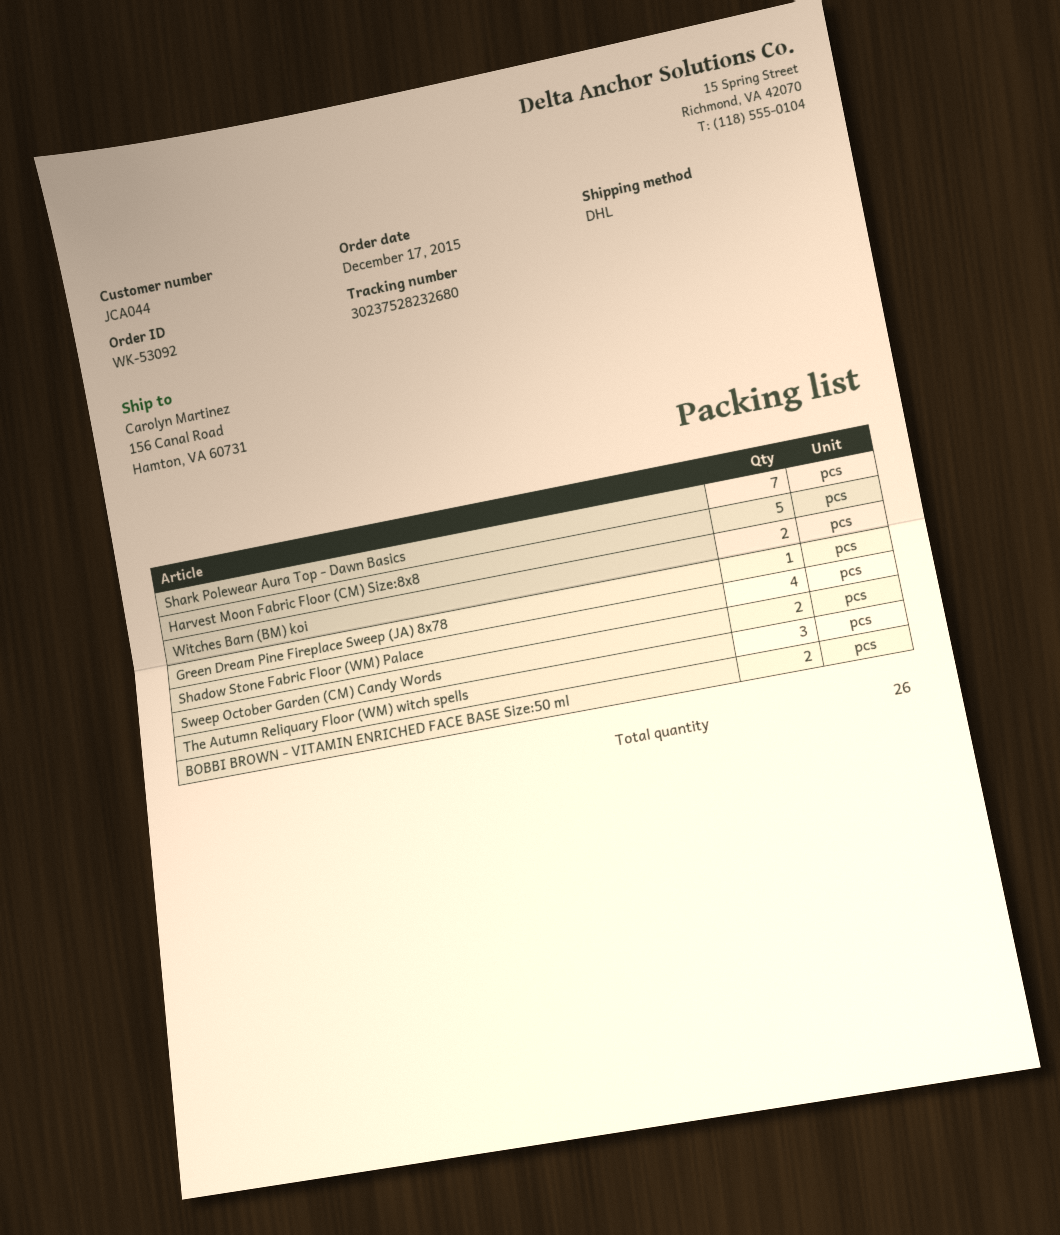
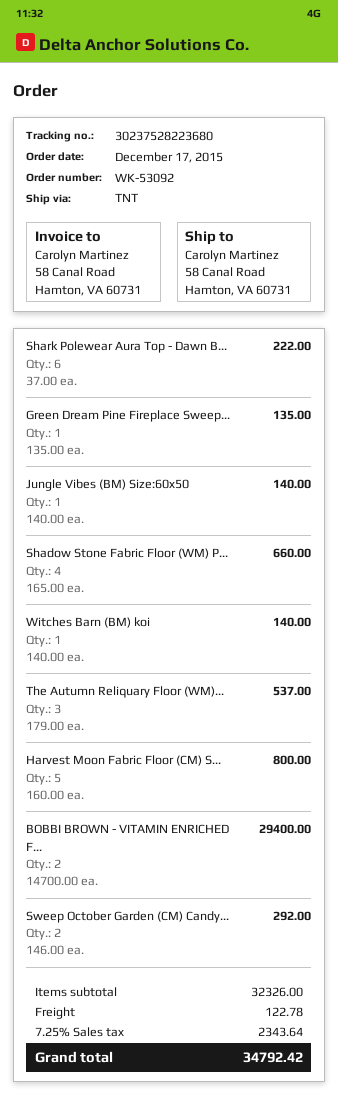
shipping method: DHL -> TNT
tracking number: 30237528232680 -> 30237528223680
ship to: 156 Canal Road, Hamton, VA 60731 -> 58 Canal Road, Hamton, VA 60731
Shark Polewear Aura Top - Dawn Basics: 7 -> 6
Witches Barn (BM) koi: 2 -> 1
Jungle Vibes (BM) Size:60x50: none -> 1

